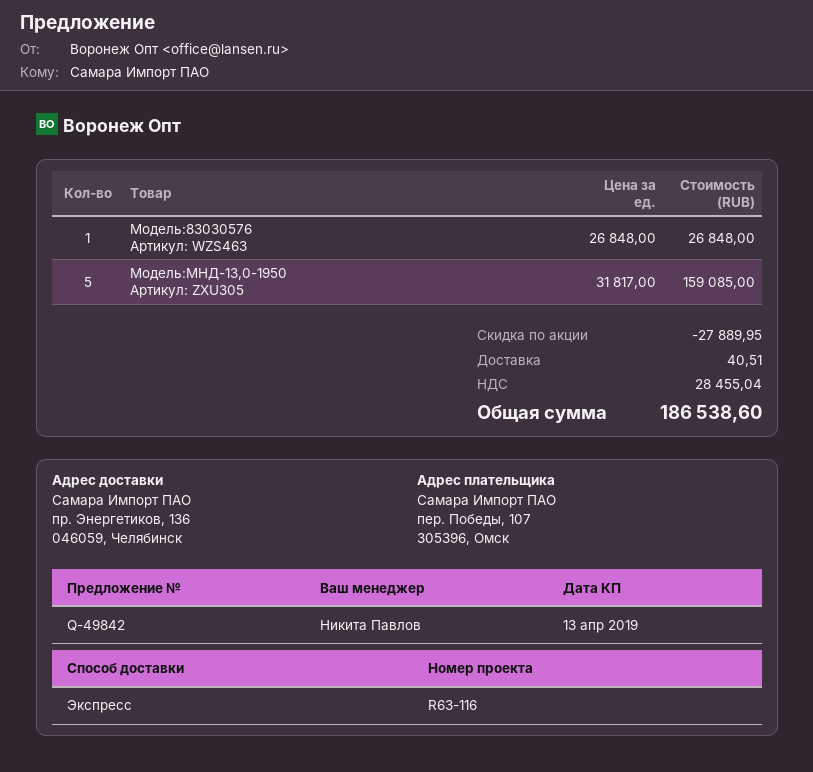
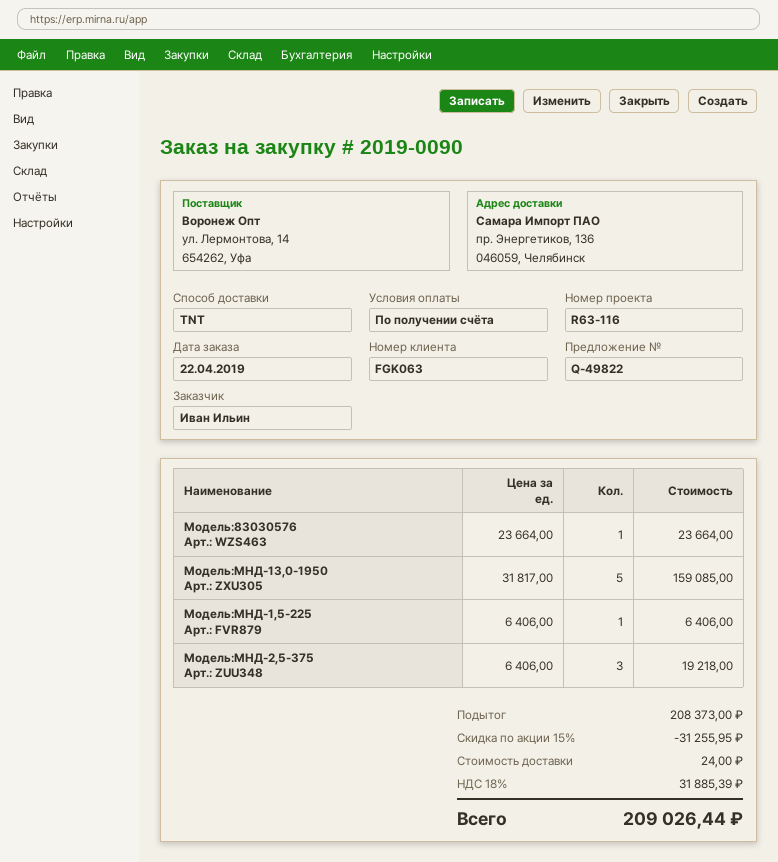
quote number: Q-49842 -> Q-49822
shipping method: express -> TNT
Модель:83030576: 1 x 26848.00 = 26848.00 -> 1 x 23664.00 = 23664.00
Модель:МНД-1,5-225: none -> 1 x 6406.00 = 6406.00
Модель:МНД-2,5-375: none -> 3 x 6406.00 = 19218.00
discount: 27889.95 -> 31255.95
shipping: 40.51 -> 24.00
tax: 28455.04 -> 31885.39
total: 186538.60 -> 209026.44

